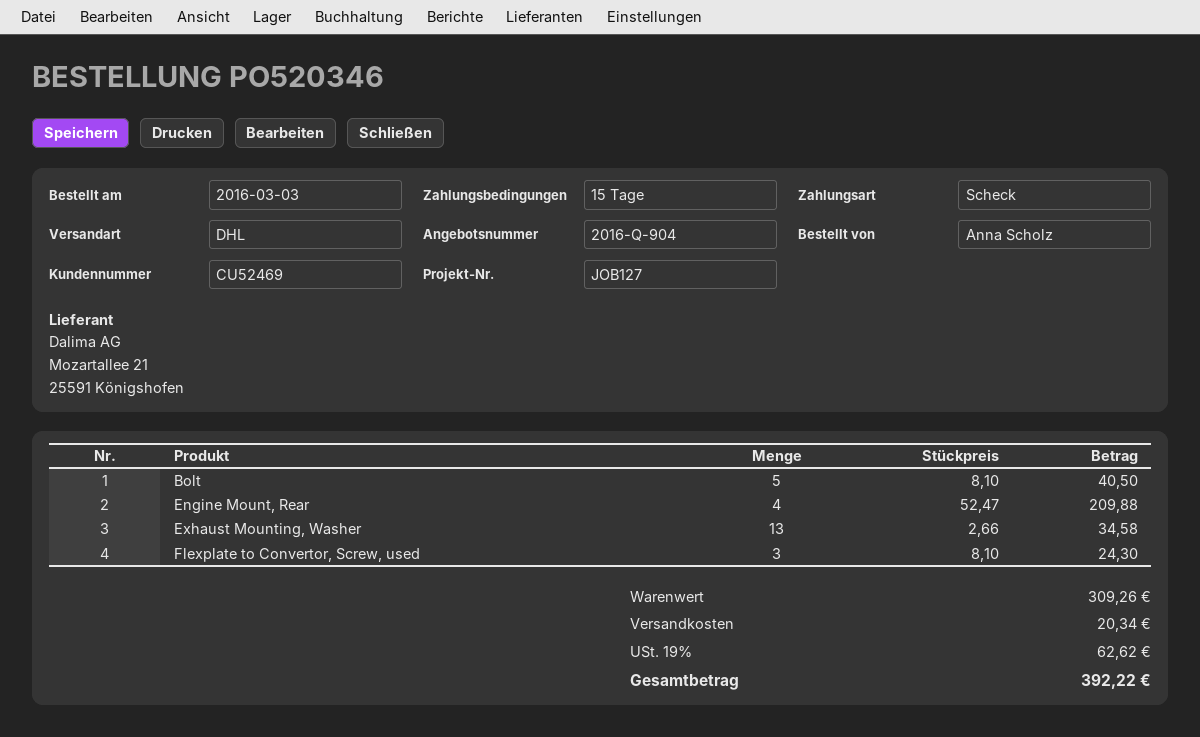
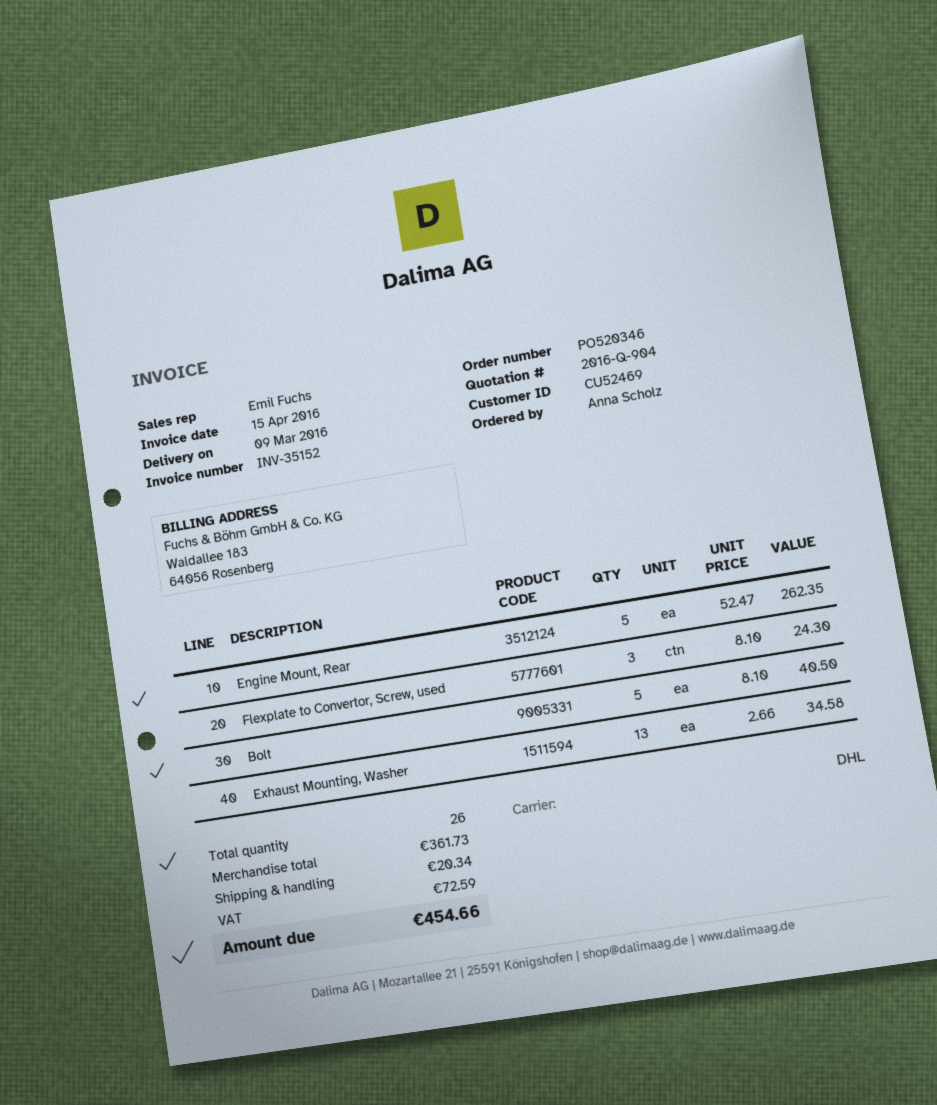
Engine Mount, Rear: 4 x 52.47 = 209.88 -> 5 x 52.47 = 262.35
subtotal: 309.26 -> 361.73
tax: 62.62 -> 72.59
total: 392.22 -> 454.66

